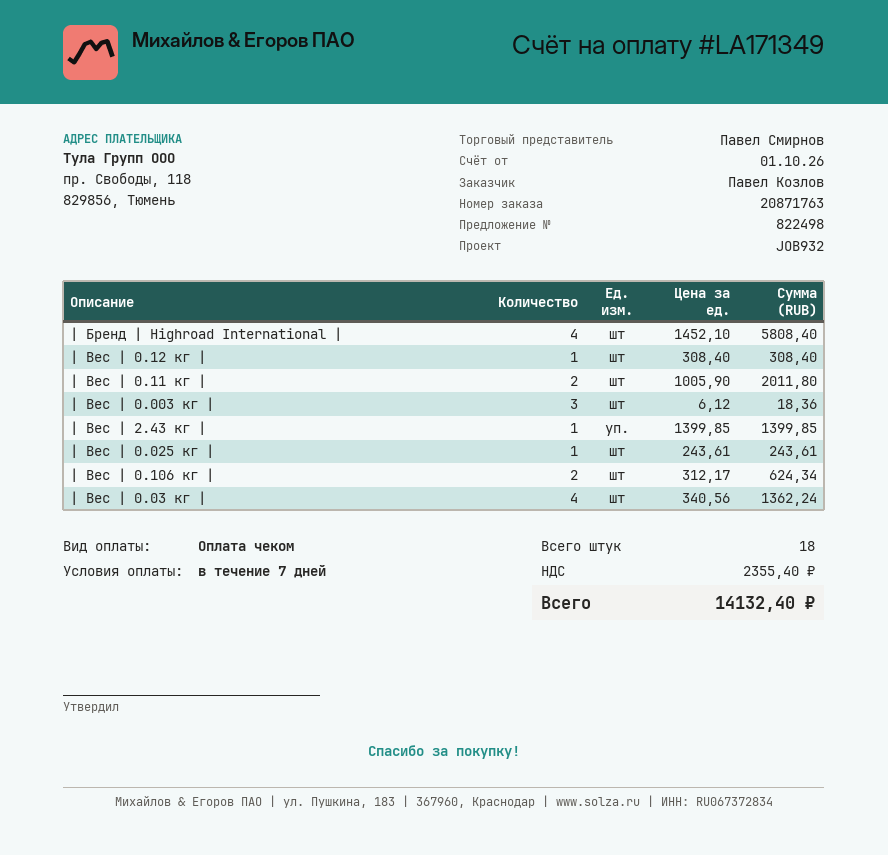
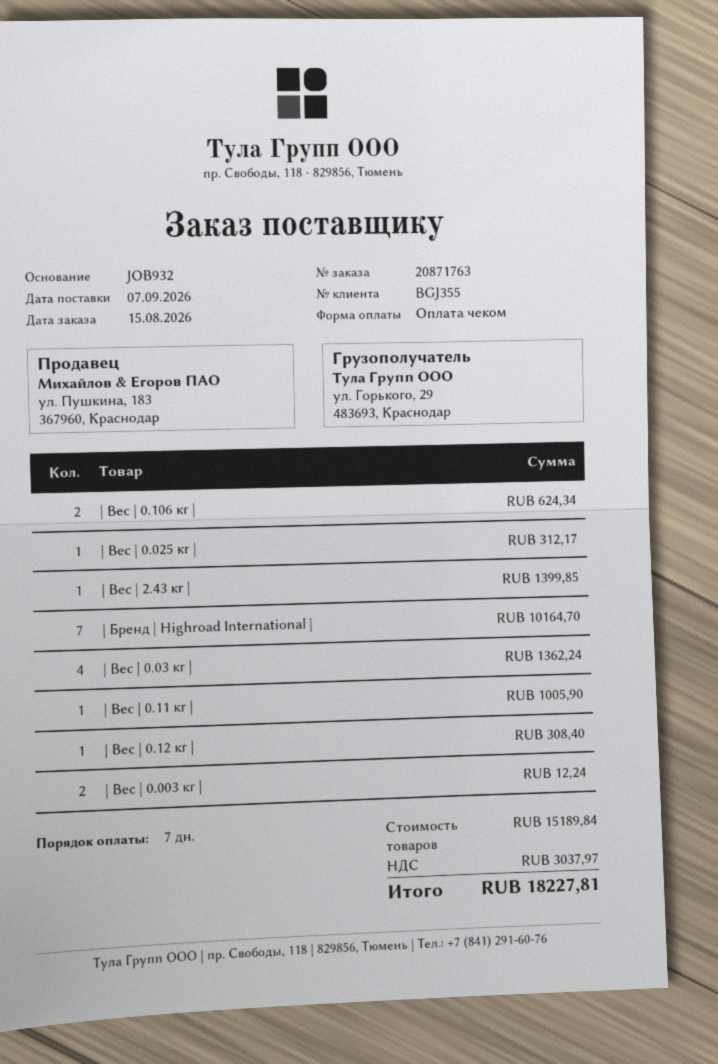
| Бренд | Highroad International |: 4 for 5808.40 -> 7 for 10164.70
| Вес | 0.11 кг |: 2 for 2011.80 -> 1 for 1005.90
| Вес | 0.003 кг |: 3 for 18.36 -> 2 for 12.24
| Вес | 0.025 кг |: 1 for 243.61 -> 1 for 312.17
tax: 2355.40 -> 3037.97
total: 14132.40 -> 18227.81

